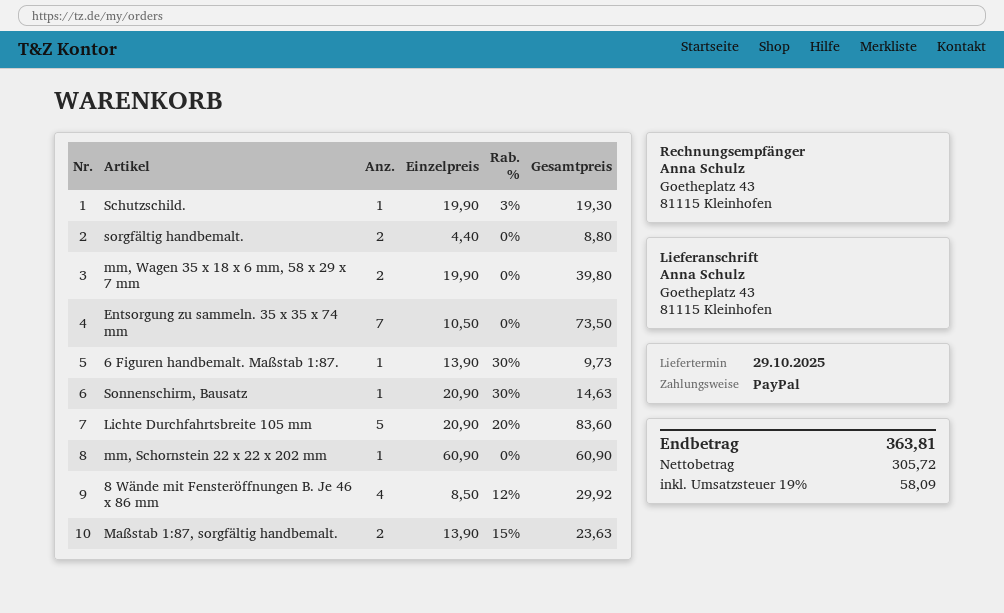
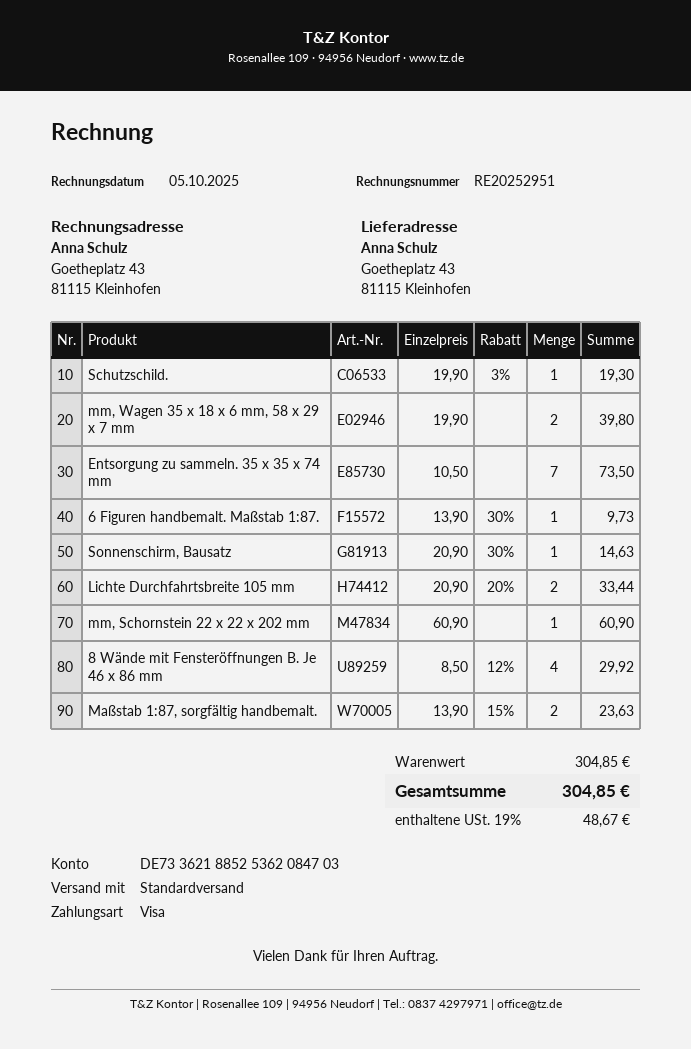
payment method: PayPal -> Visa
sorgfältig handbemalt.: 2 x 4.40 = 8.80 -> none
Lichte Durchfahrtsbreite 105 mm: 5 x 20.90 - 20% = 83.60 -> 2 x 20.90 - 20% = 33.44
tax: 19% = 58.09 -> 19% = 48.67
total: 363.81 -> 304.85

